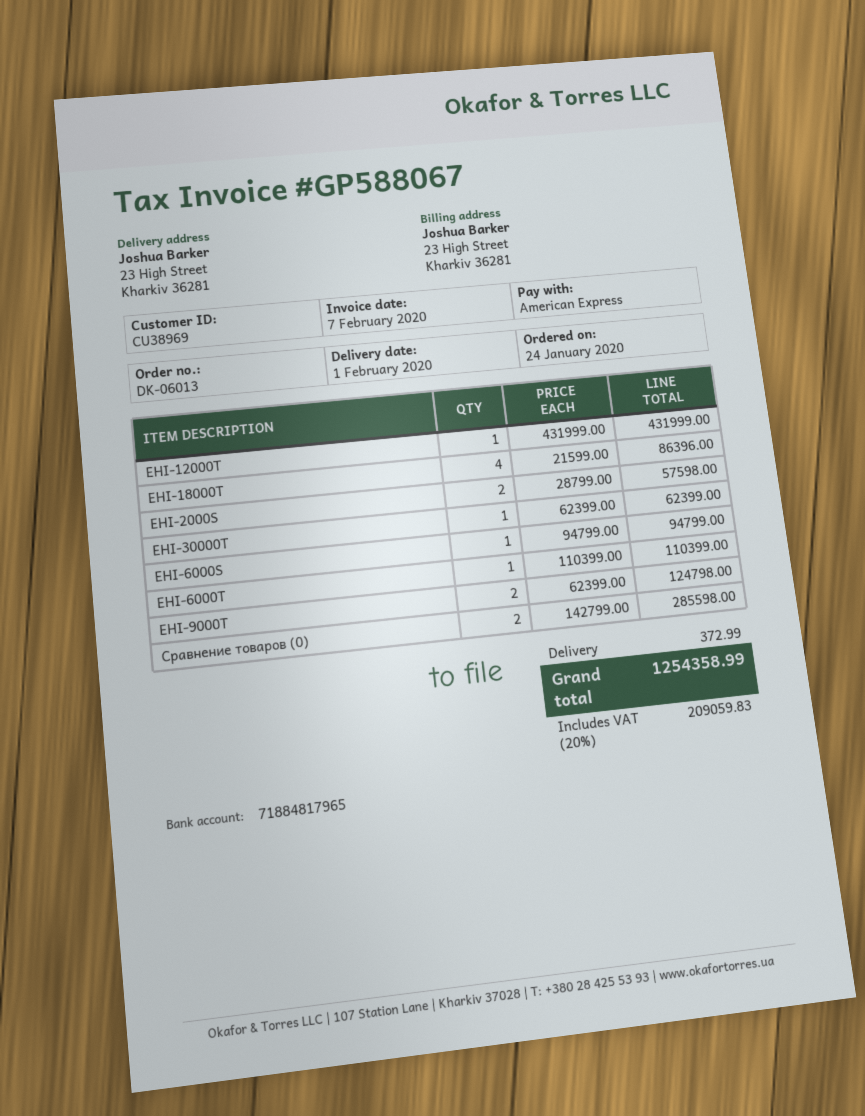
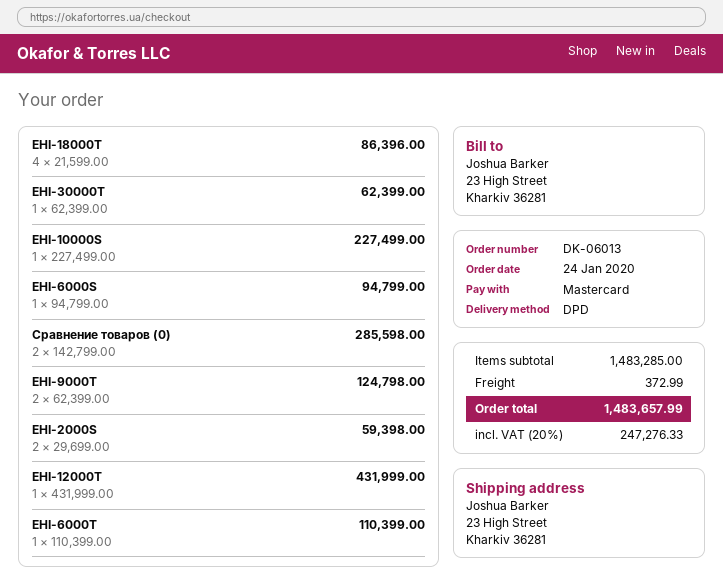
payment method: American Express -> Mastercard
EHI-2000S: 2 x 28799.00 = 57598.00 -> 2 x 29699.00 = 59398.00
EHI-10000S: none -> 1 x 227499.00 = 227499.00
tax: 20% = 209059.83 -> 20% = 247276.33
total: 1254358.99 -> 1483657.99

